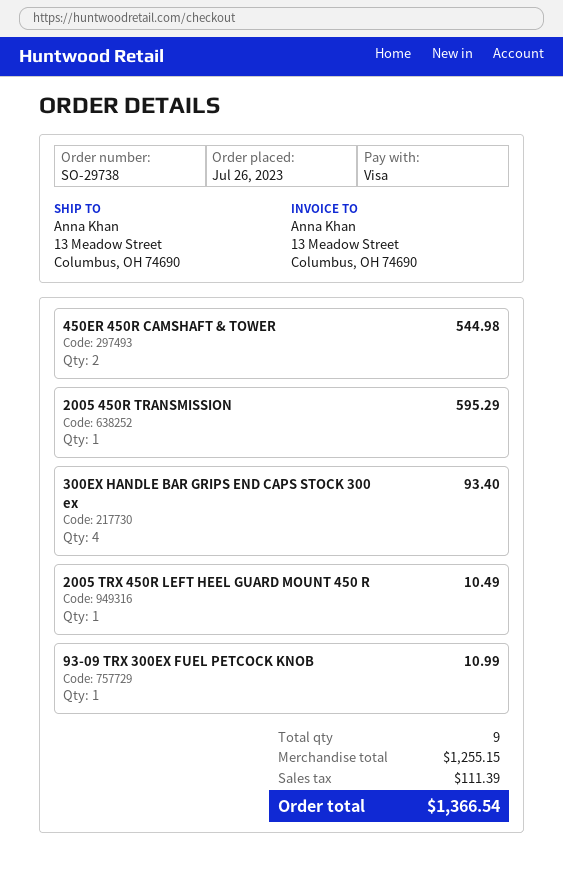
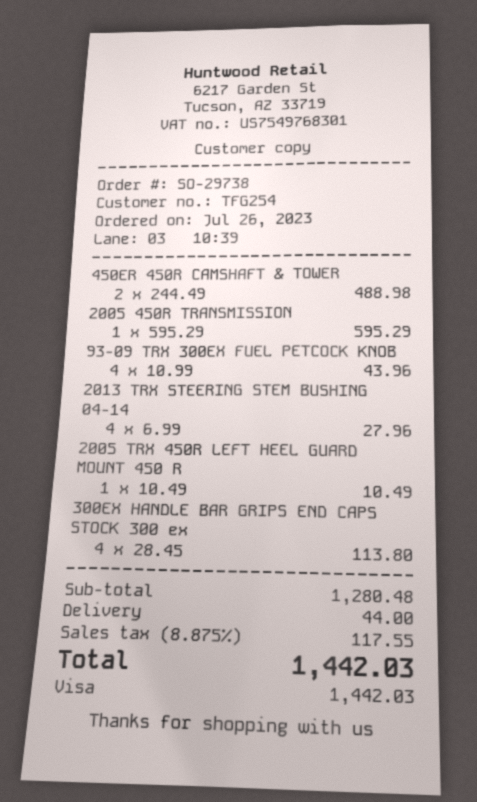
450ER 450R CAMSHAFT & TOWER: 2 for 544.98 -> 2 for 488.98
300EX HANDLE BAR GRIPS END CAPS STOCK 300 ex: 4 for 93.40 -> 4 for 113.80
93-09 TRX 300EX FUEL PETCOCK KNOB: 1 for 10.99 -> 4 for 43.96
2013 TRX STEERING STEM BUSHING 04-14: none -> 4 for 27.96
subtotal: 1255.15 -> 1280.48
shipping: none -> 44.00
tax: 111.39 -> 117.55
total: 1366.54 -> 1442.03

